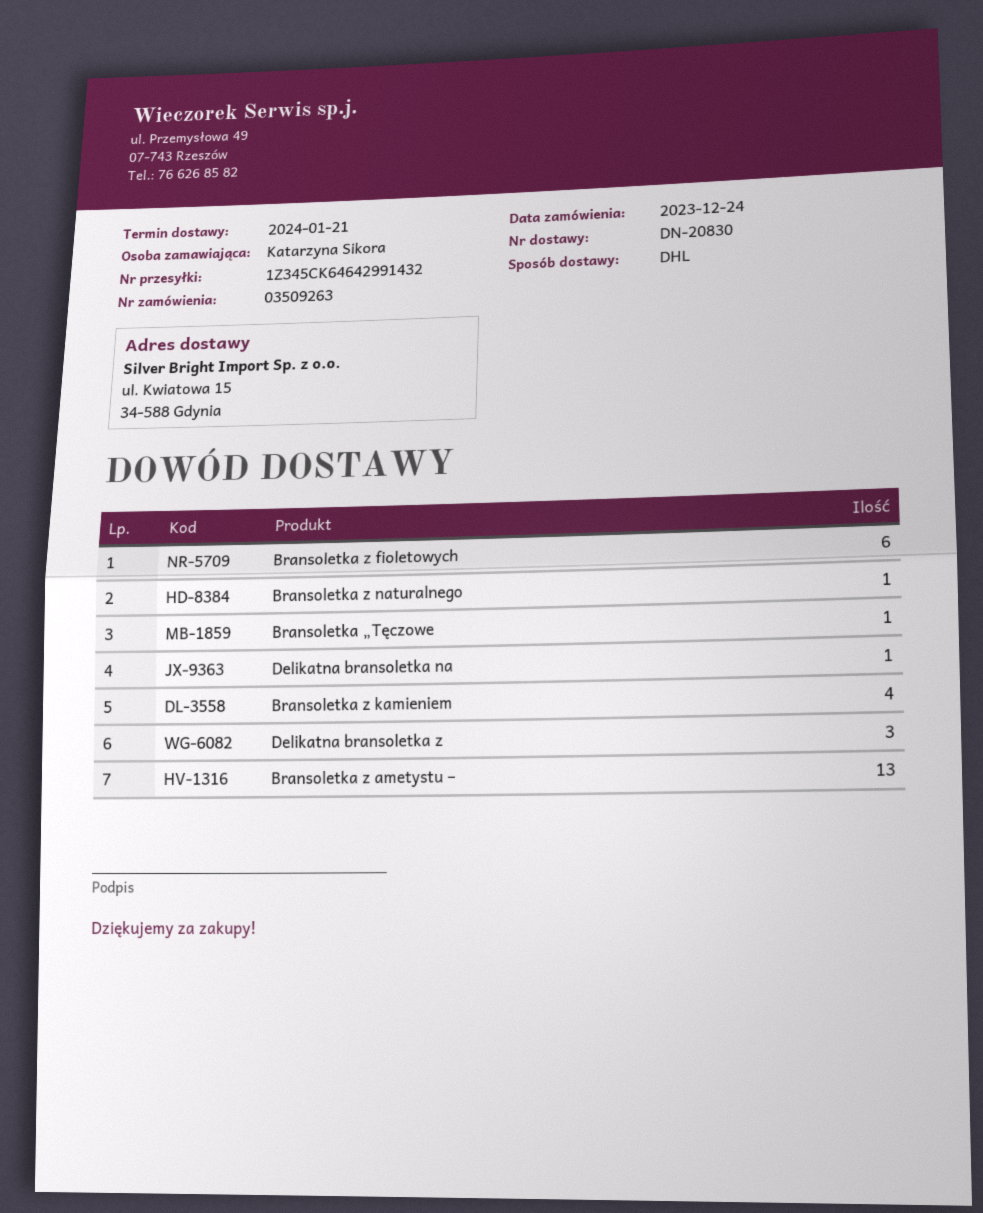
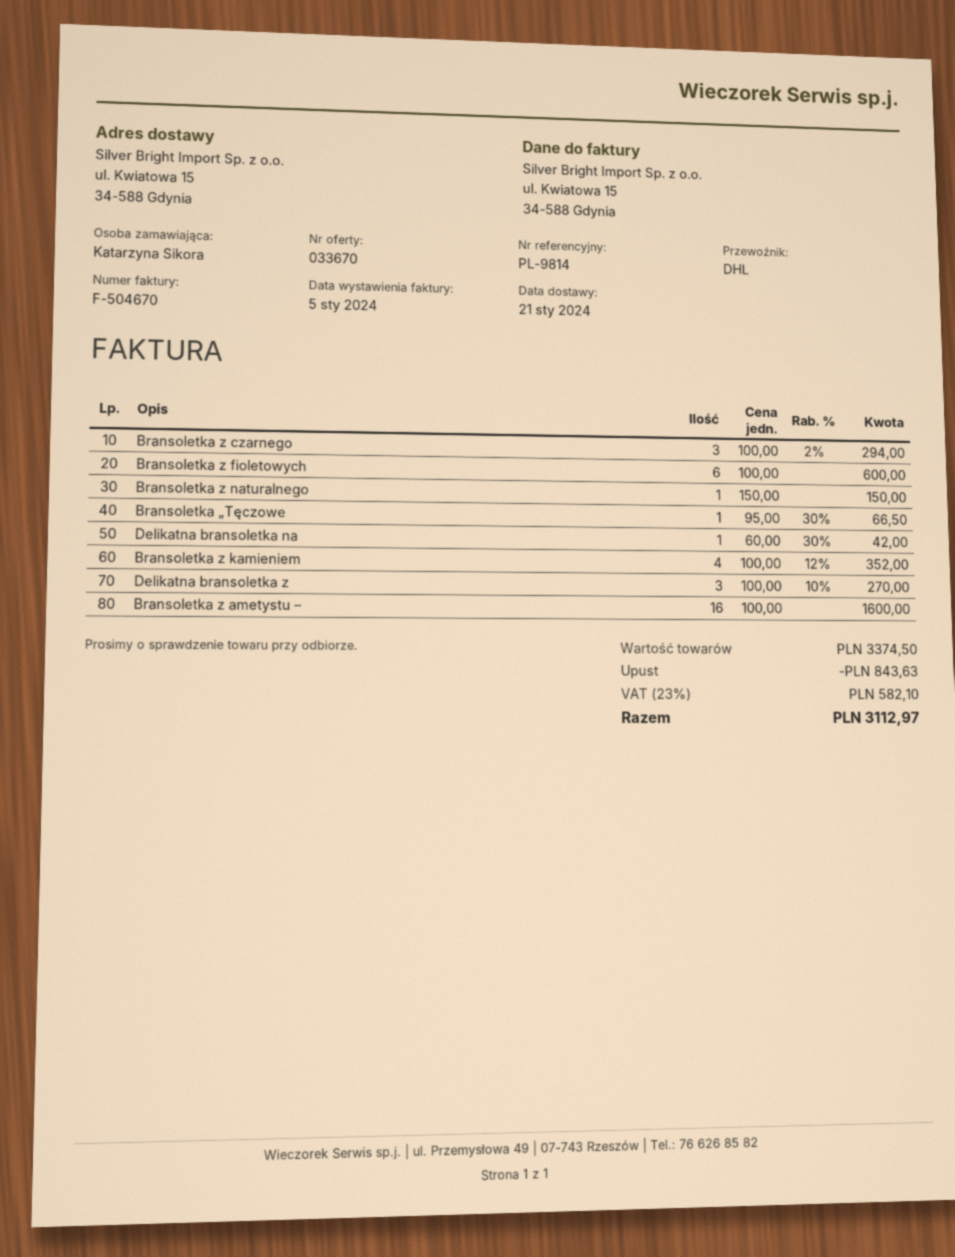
Bransoletka z ametystu –: 13 -> 16
Bransoletka z czarnego: none -> 3

